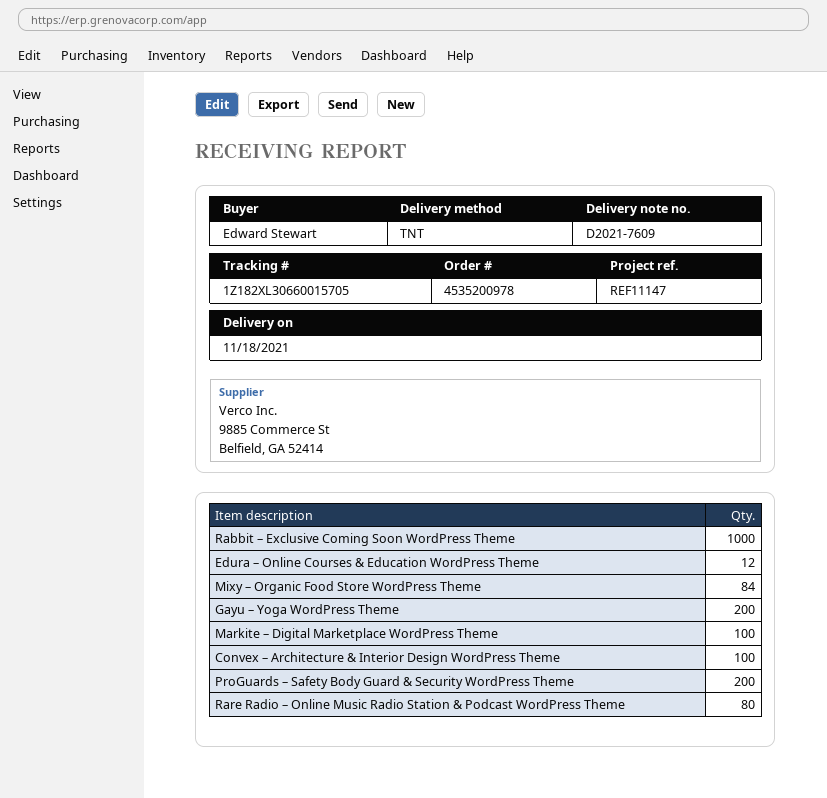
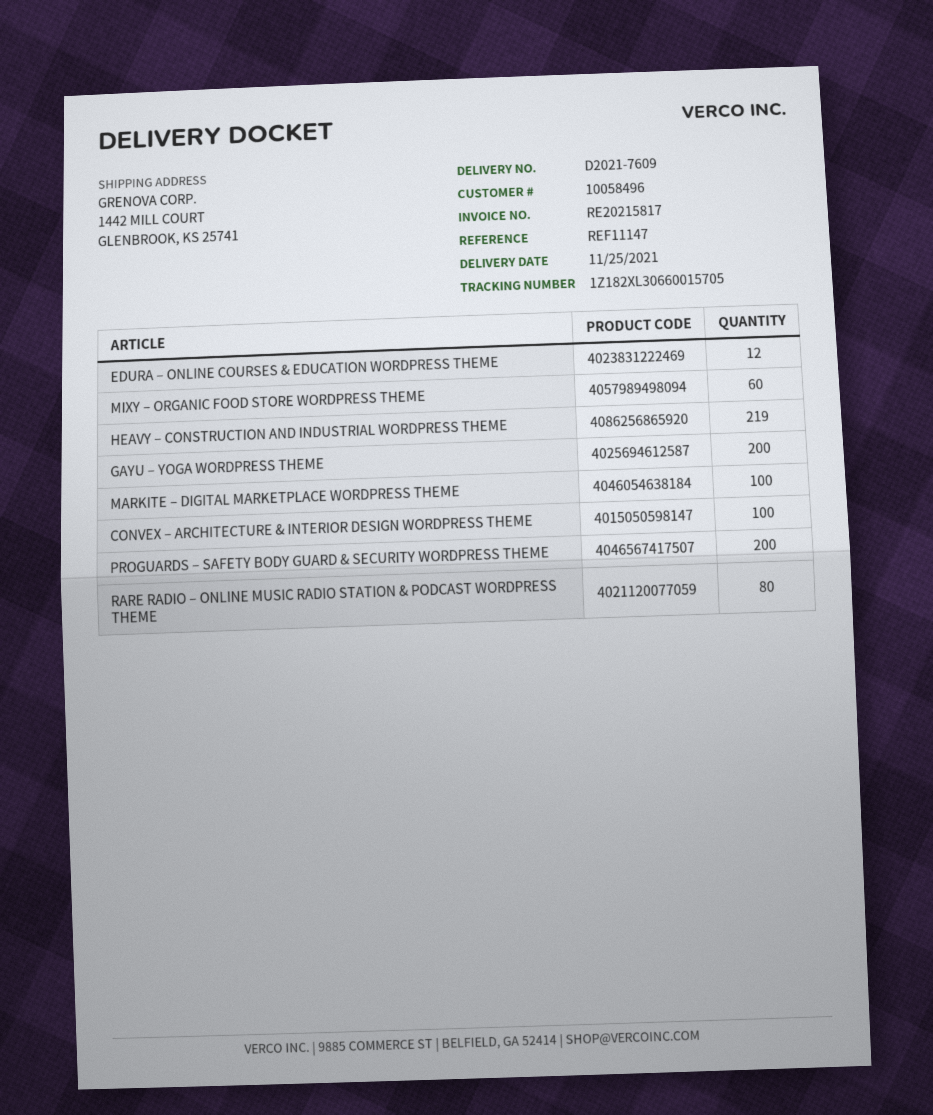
delivery date: 2021-11-18 -> 2021-11-25
Rabbit – Exclusive Coming Soon WordPress Theme: 1000 -> none
Mixy – Organic Food Store WordPress Theme: 84 -> 60
HEAVY – CONSTRUCTION AND INDUSTRIAL WORDPRESS THEME: none -> 219

